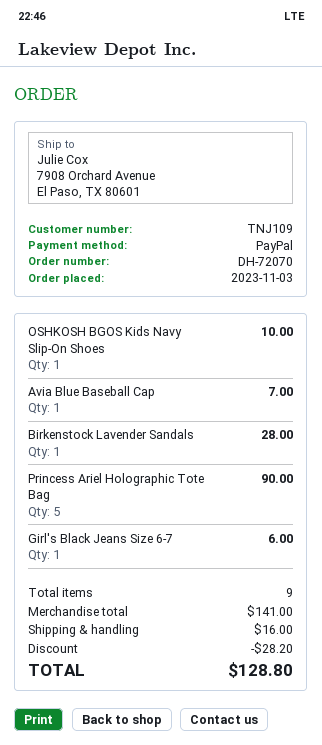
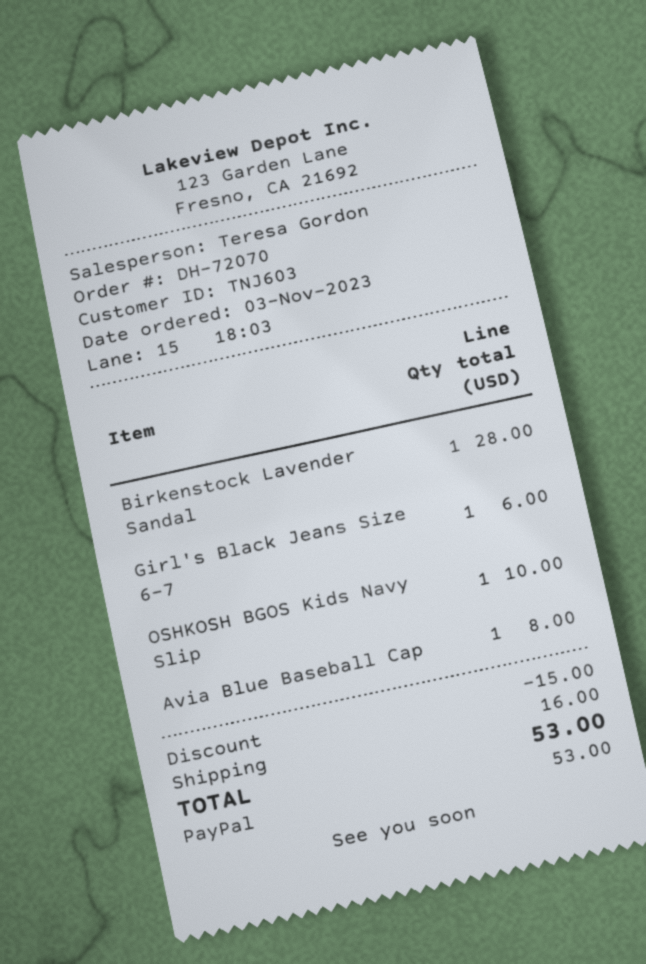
customer number: TNJ109 -> TNJ603
Avia Blue Baseball Cap: 1 for 7.00 -> 1 for 8.00
Princess Ariel Holographic Tote Bag: 5 for 90.00 -> none
discount: 28.20 -> 15.00
total: 128.80 -> 53.00

